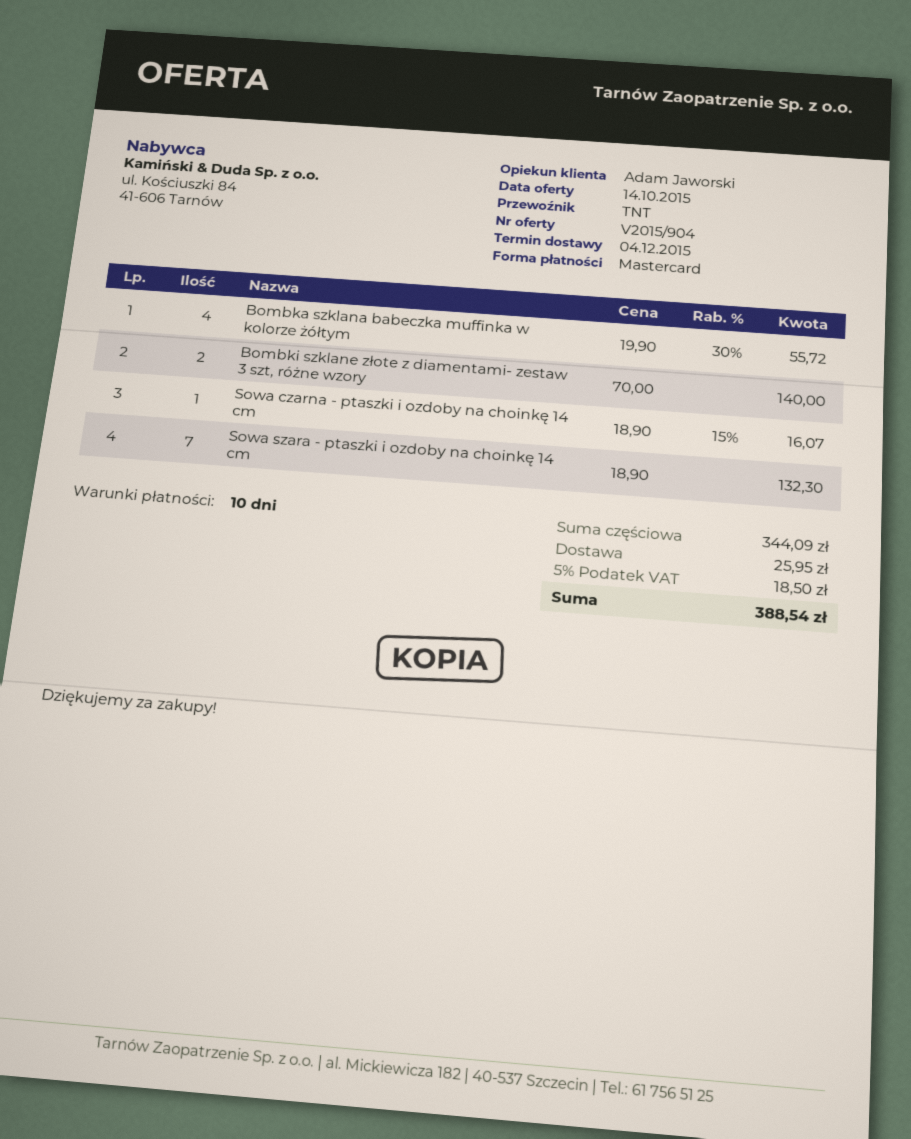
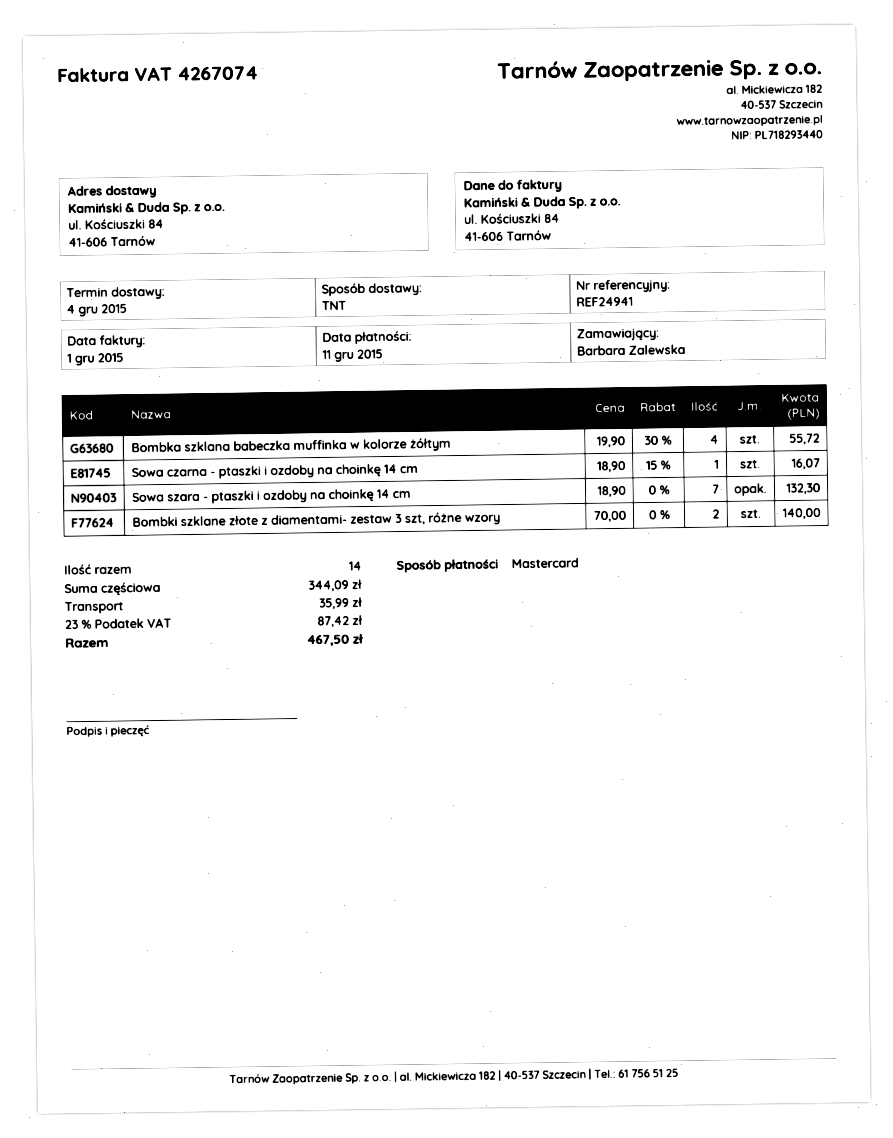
shipping: 25.95 -> 35.99
tax: 5% = 18.50 -> 23% = 87.42
total: 388.54 -> 467.50

